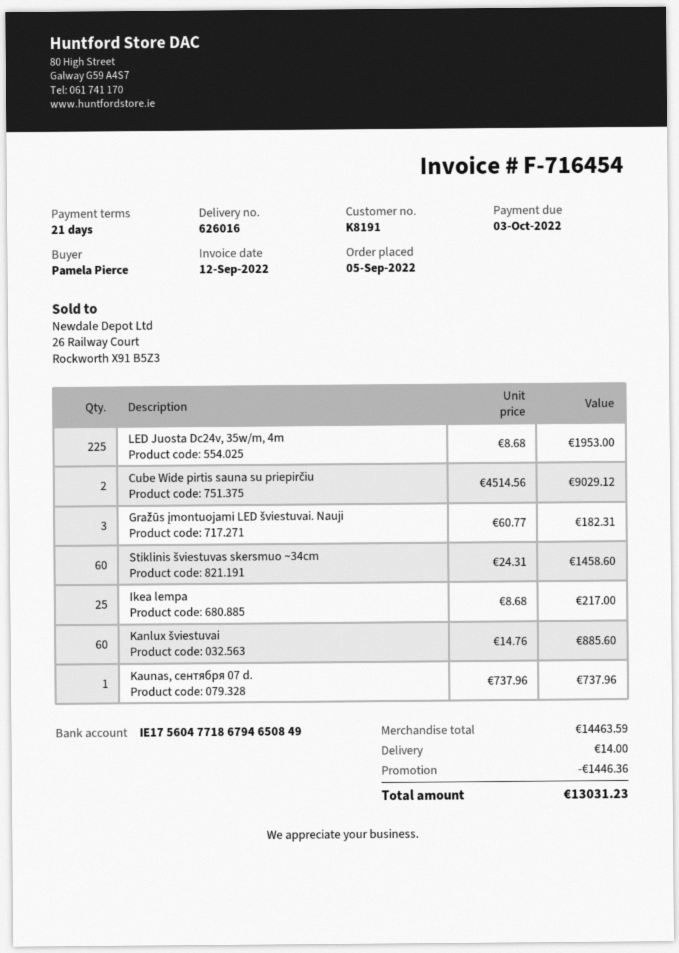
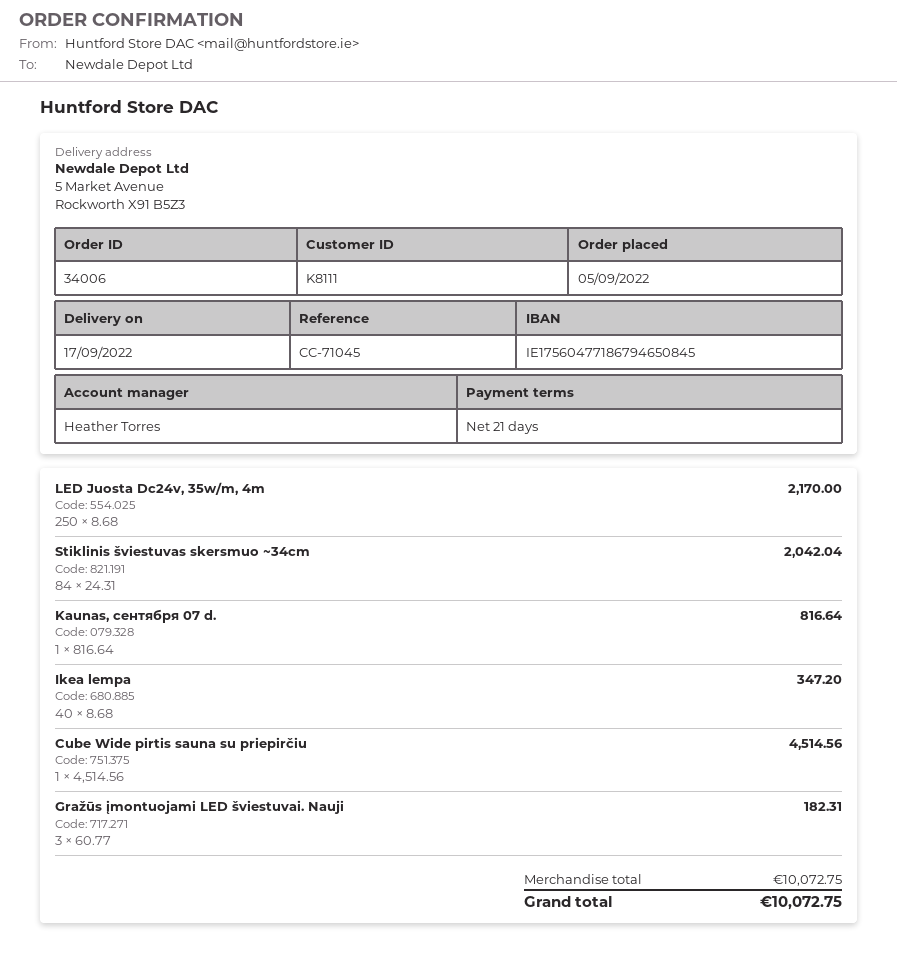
customer number: K8191 -> K8111
bank account: IE17560477186794650849 -> IE17560477186794650845
LED Juosta Dc24v, 35w/m, 4m: 225 x 8.68 = 1953.00 -> 250 x 8.68 = 2170.00
Cube Wide pirtis sauna su priepirčiu: 2 x 4514.56 = 9029.12 -> 1 x 4514.56 = 4514.56
Stiklinis šviestuvas skersmuo ~34cm: 60 x 24.31 = 1458.60 -> 84 x 24.31 = 2042.04
Ikea lempa: 25 x 8.68 = 217.00 -> 40 x 8.68 = 347.20
Kanlux šviestuvai: 60 x 14.76 = 885.60 -> none
Kaunas, сентября 07 d.: 1 x 737.96 = 737.96 -> 1 x 816.64 = 816.64
subtotal: 14463.59 -> 10072.75
discount: 1446.36 -> none
shipping: 14.00 -> none
total: 13031.23 -> 10072.75

